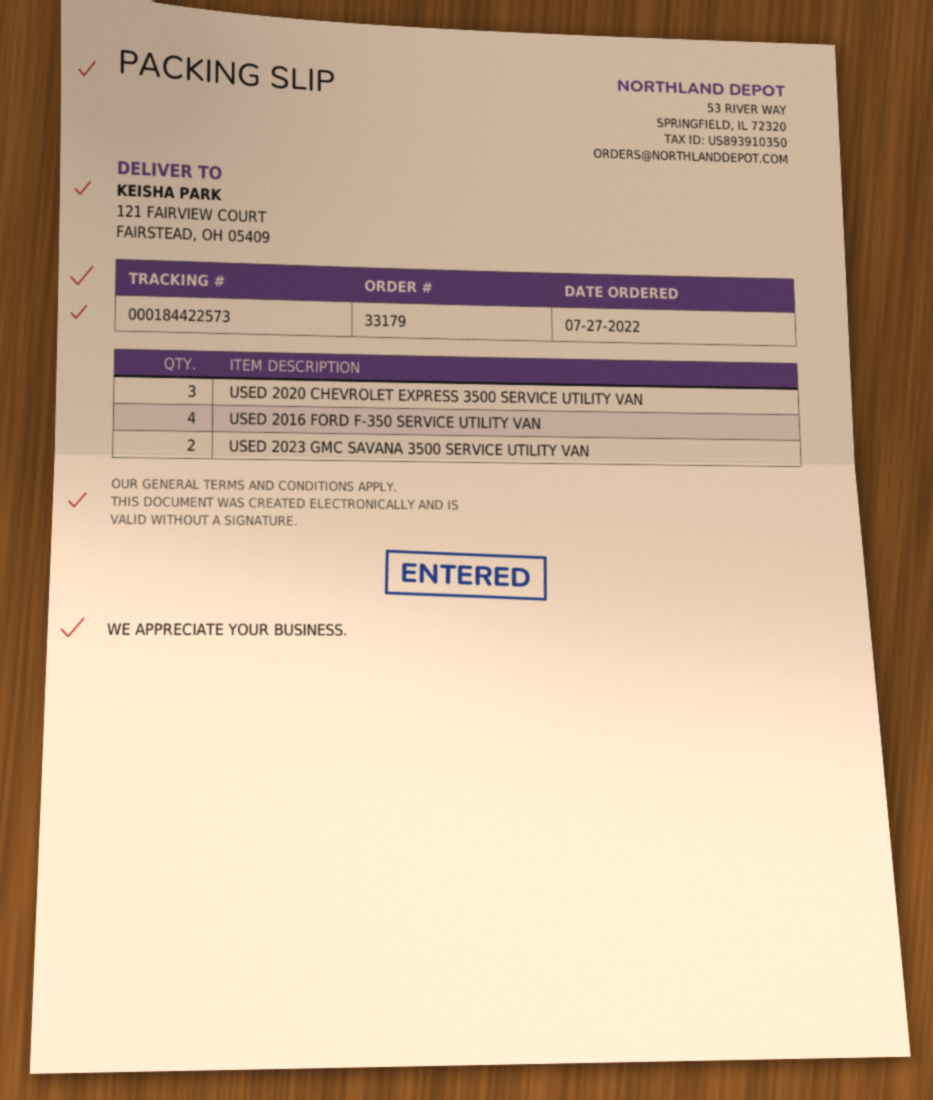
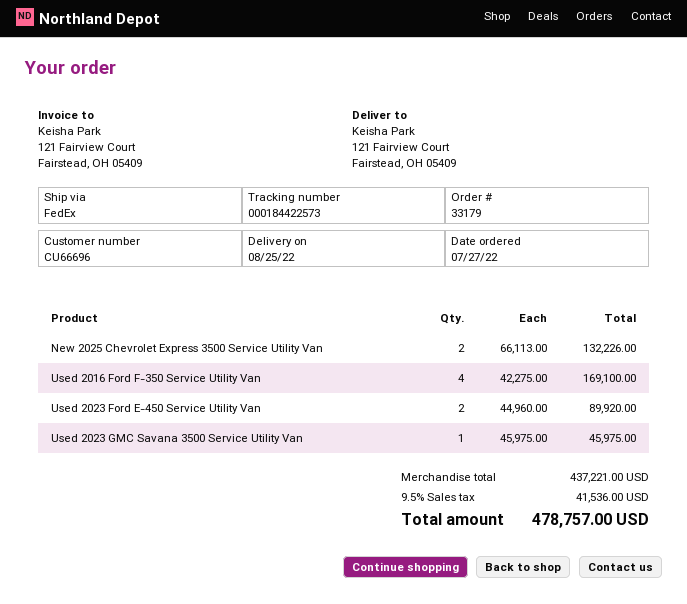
USED 2020 CHEVROLET EXPRESS 3500 SERVICE UTILITY VAN: 3 -> none
USED 2023 GMC SAVANA 3500 SERVICE UTILITY VAN: 2 -> 1
New 2025 Chevrolet Express 3500 Service Utility Van: none -> 2
Used 2023 Ford E-450 Service Utility Van: none -> 2

